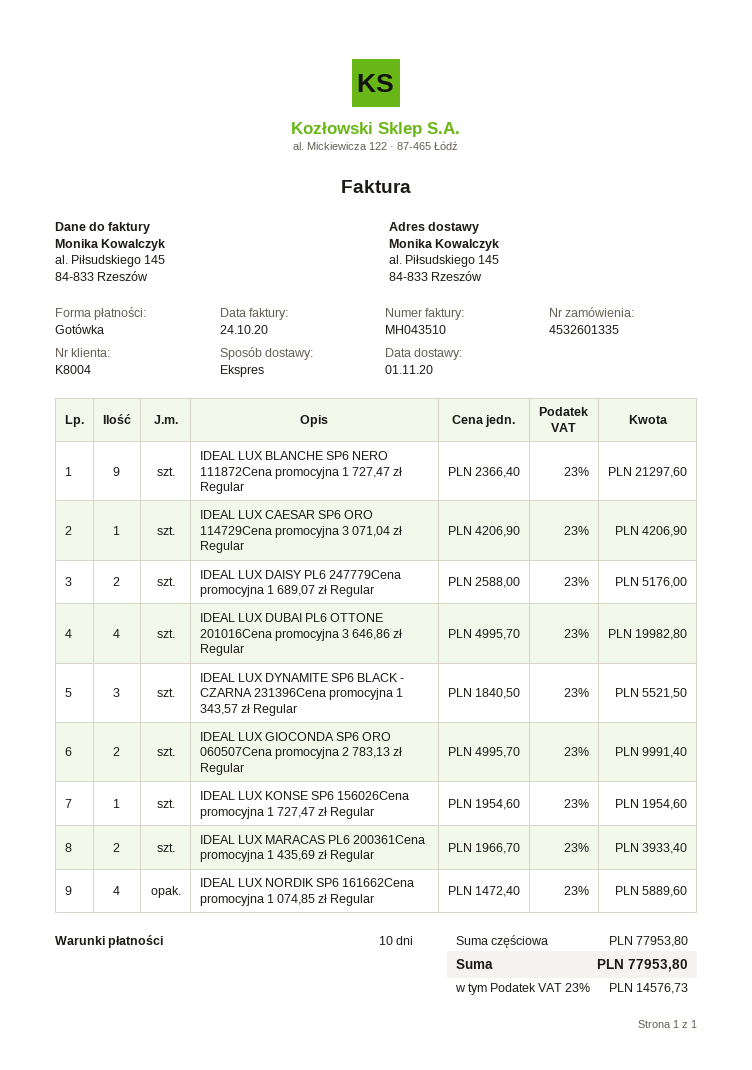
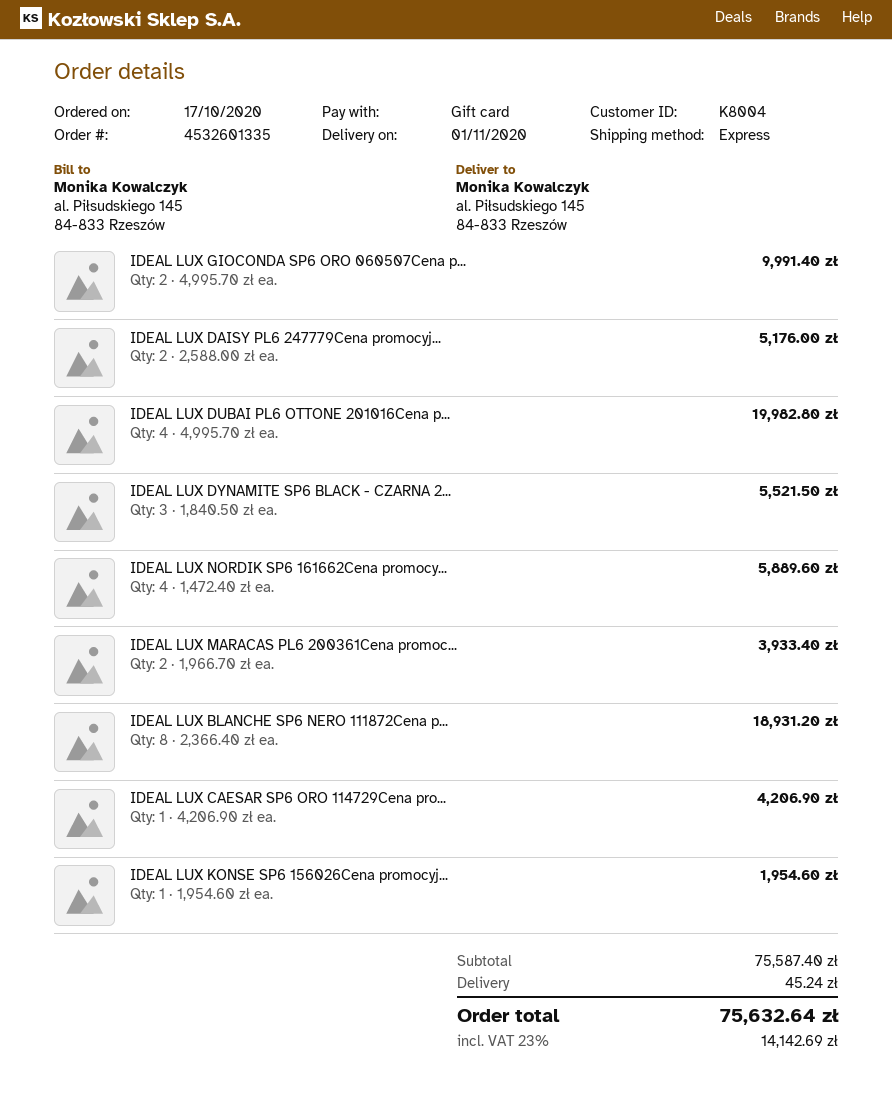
payment method: cash -> gift card
IDEAL LUX BLANCHE SP6 NERO 111872Cena promocyjna 1 727,47 zł Regular: 9 x 2366.40 = 21297.60 -> 8 x 2366.40 = 18931.20
subtotal: 77953.80 -> 75587.40
shipping: none -> 45.24
tax: 23% = 14576.73 -> 23% = 14142.69
total: 77953.80 -> 75632.64

